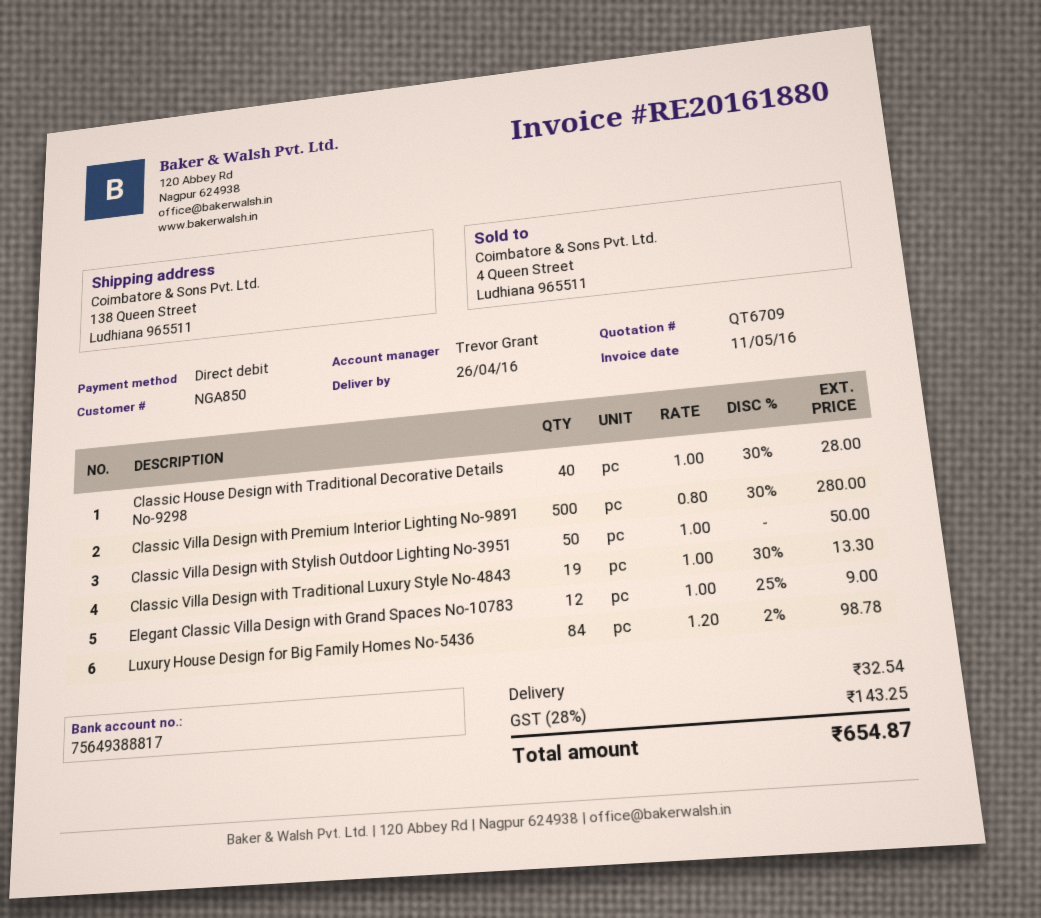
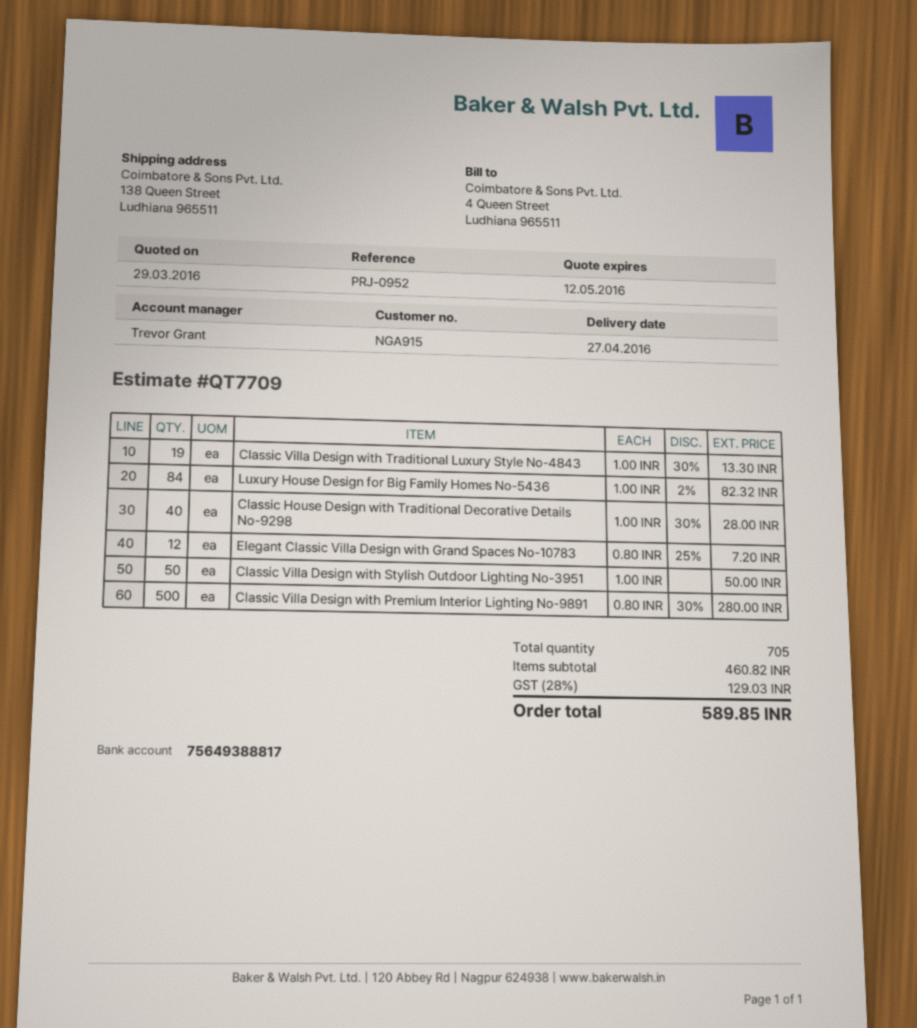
quote number: QT6709 -> QT7709
delivery date: 2016-04-26 -> 2016-04-27
customer number: NGA850 -> NGA915
Elegant Classic Villa Design with Grand Spaces No-10783: 12 x 1.00 - 25% = 9.00 -> 12 x 0.80 - 25% = 7.20
Luxury House Design for Big Family Homes No-5436: 84 x 1.20 - 2% = 98.78 -> 84 x 1.00 - 2% = 82.32
shipping: 32.54 -> none
tax: 28% = 143.25 -> 28% = 129.03
total: 654.87 -> 589.85

